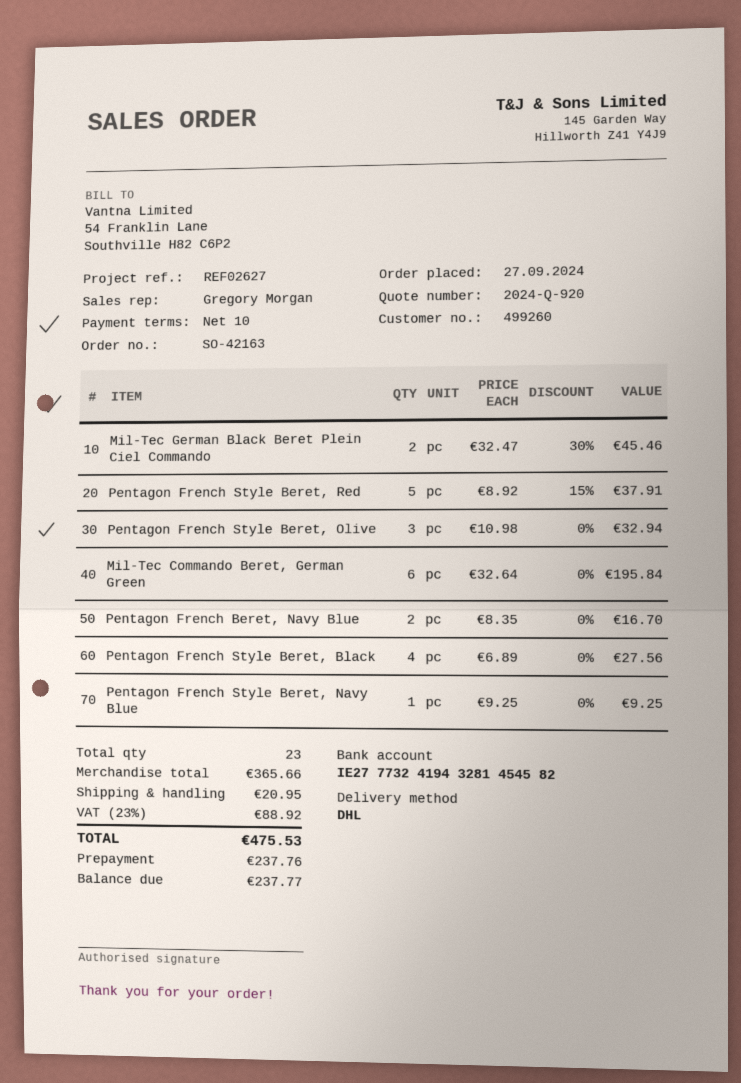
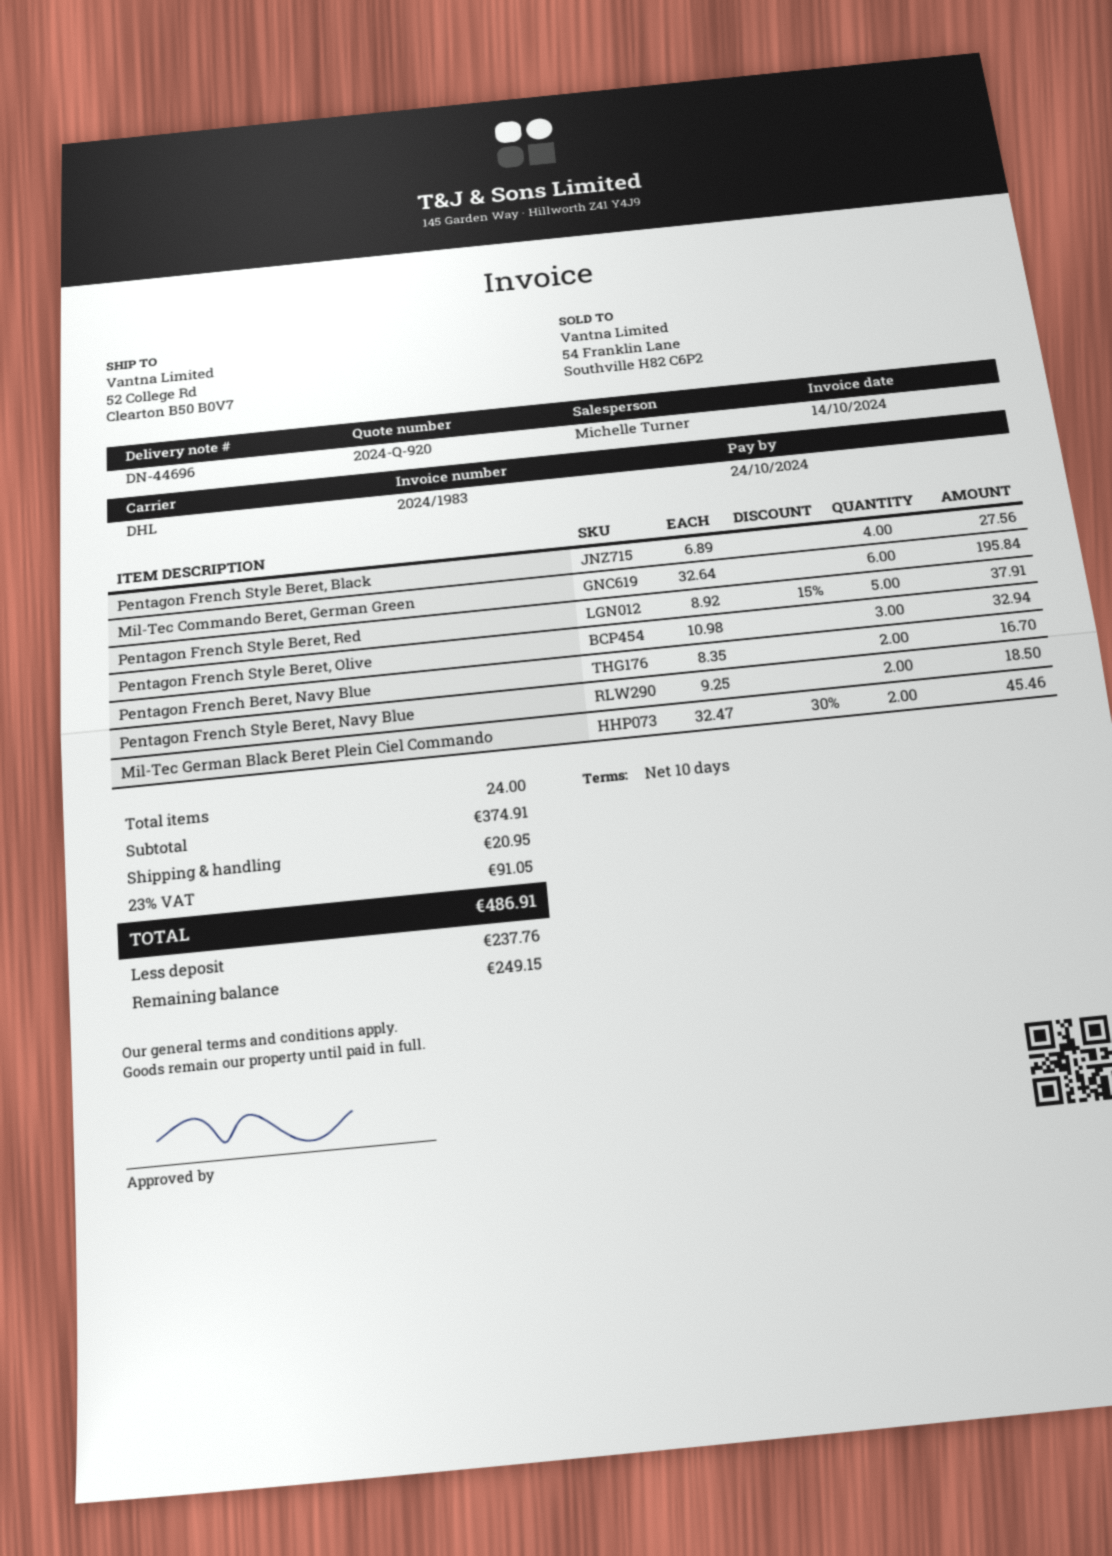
sales rep: Gregory Morgan -> Michelle Turner
Pentagon French Style Beret, Navy Blue: 1 x 9.25 = 9.25 -> 2 x 9.25 = 18.50
total quantity: 23 -> 24
subtotal: 365.66 -> 374.91
tax: 23% = 88.92 -> 23% = 91.05
total: 475.53 -> 486.91
balance: 237.77 -> 249.15

